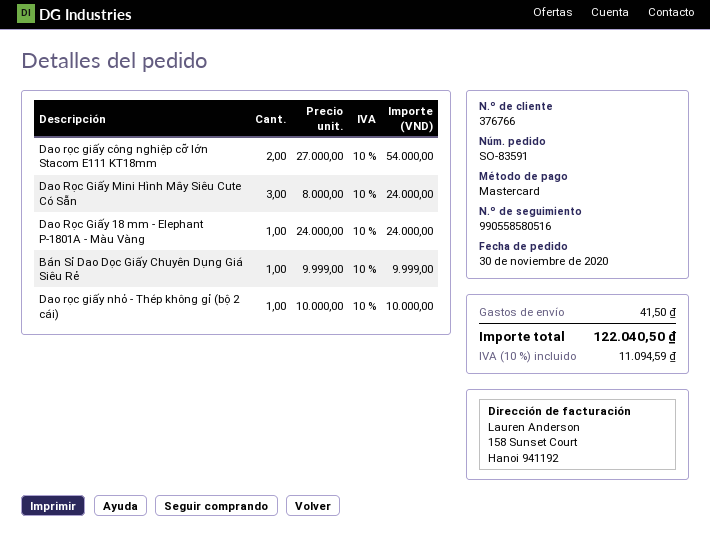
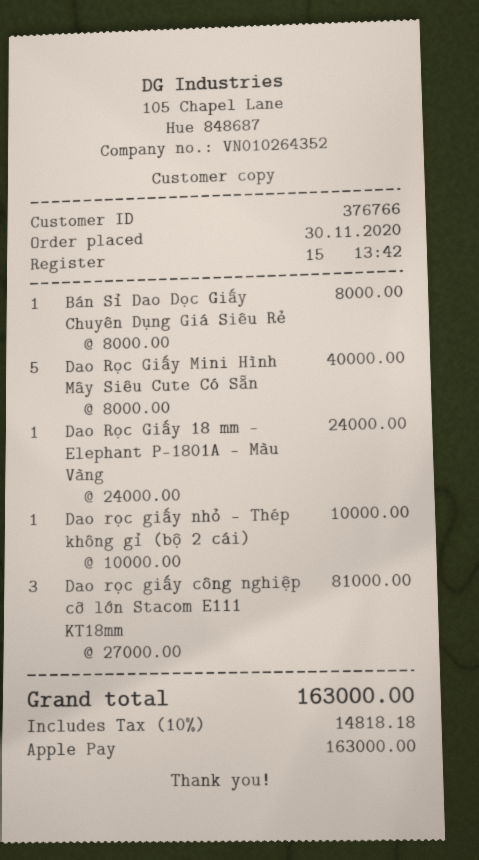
payment method: Mastercard -> Apple Pay
Dao rọc giấy công nghiệp cỡ lớn Stacom E111 KT18mm: 2 x 27000.00 = 54000.00 -> 3 x 27000.00 = 81000.00
Dao Rọc Giấy Mini Hình Mây Siêu Cute Có Sẵn: 3 x 8000.00 = 24000.00 -> 5 x 8000.00 = 40000.00
Bán Sỉ Dao Dọc Giấy Chuyên Dụng Giá Siêu Rẻ: 1 x 9999.00 = 9999.00 -> 1 x 8000.00 = 8000.00
shipping: 41.50 -> none
tax: 10% = 11094.59 -> 10% = 14818.18
total: 122040.50 -> 163000.00

